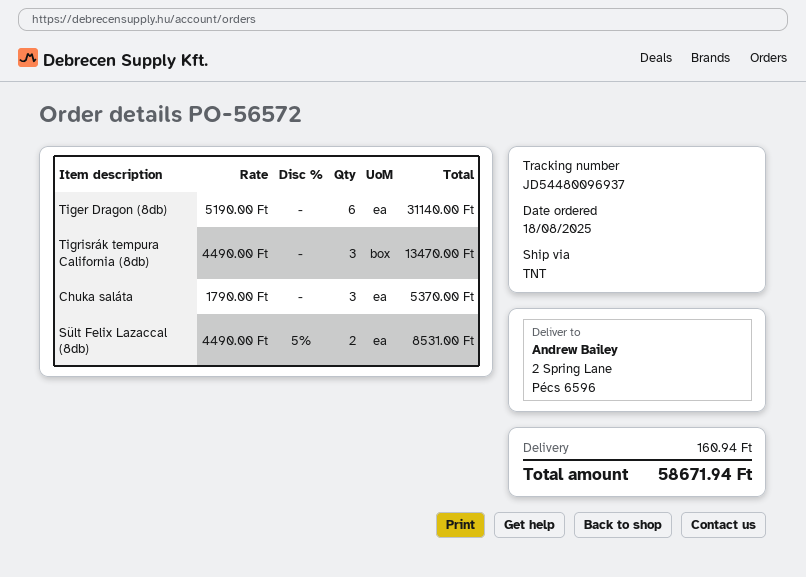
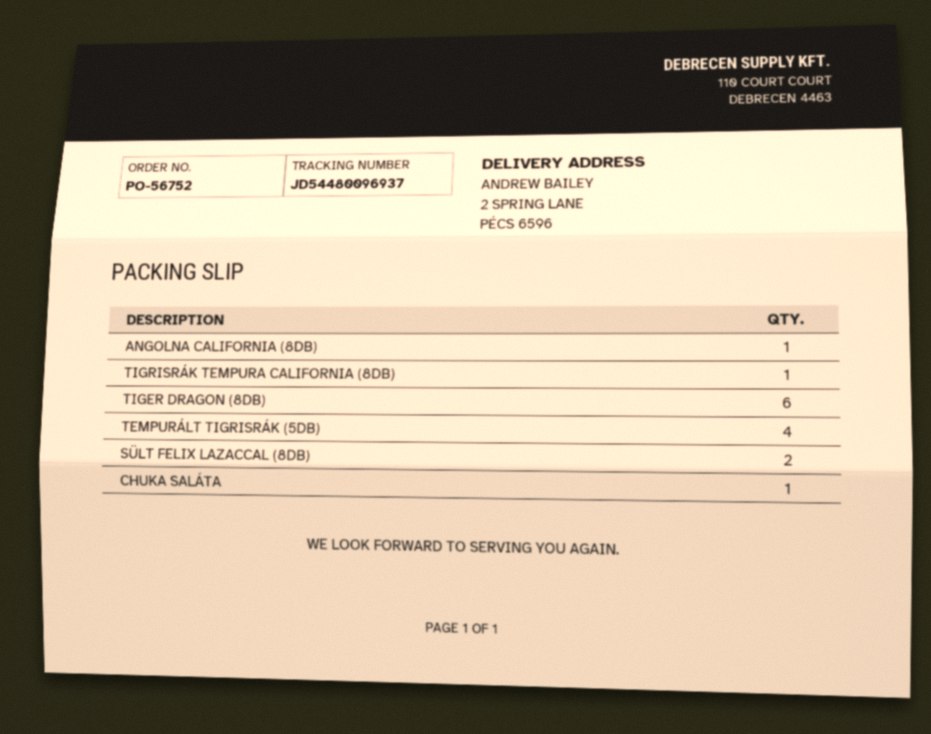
order number: PO-56572 -> PO-56752
Tigrisrák tempura California (8db): 3 -> 1
Chuka saláta: 3 -> 1
ANGOLNA CALIFORNIA (8DB): none -> 1
TEMPURÁLT TIGRISRÁK (5DB): none -> 4

